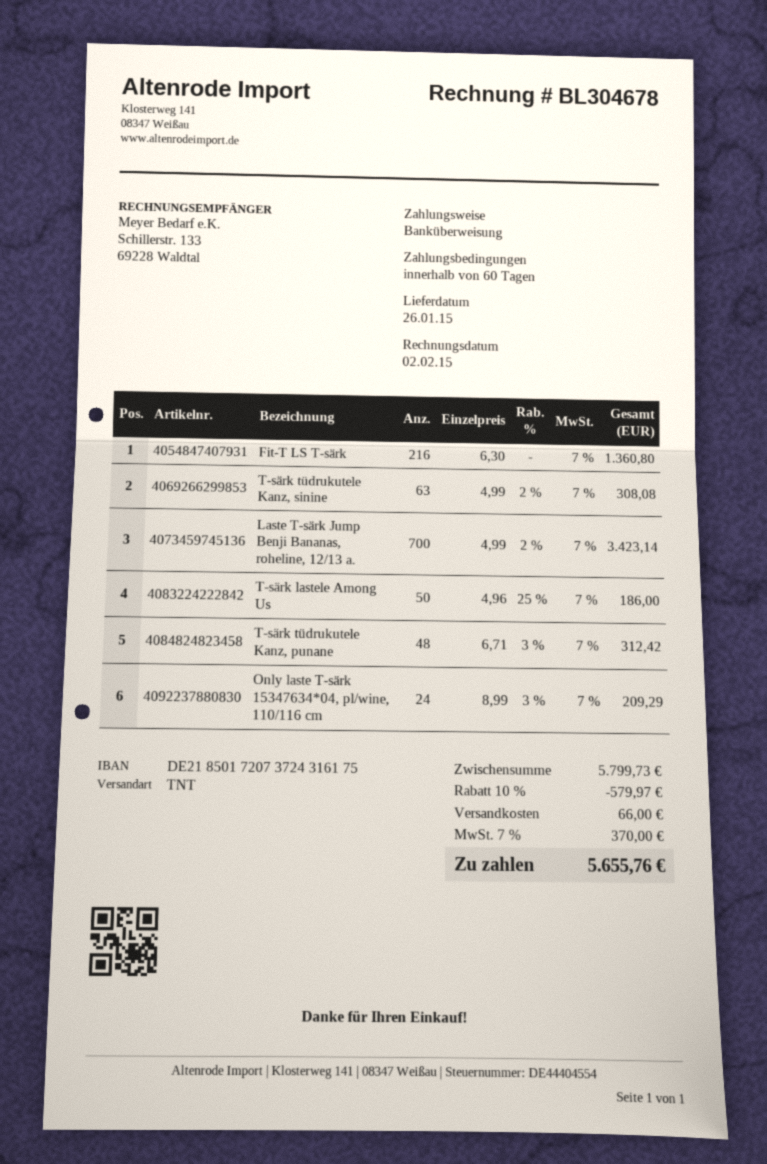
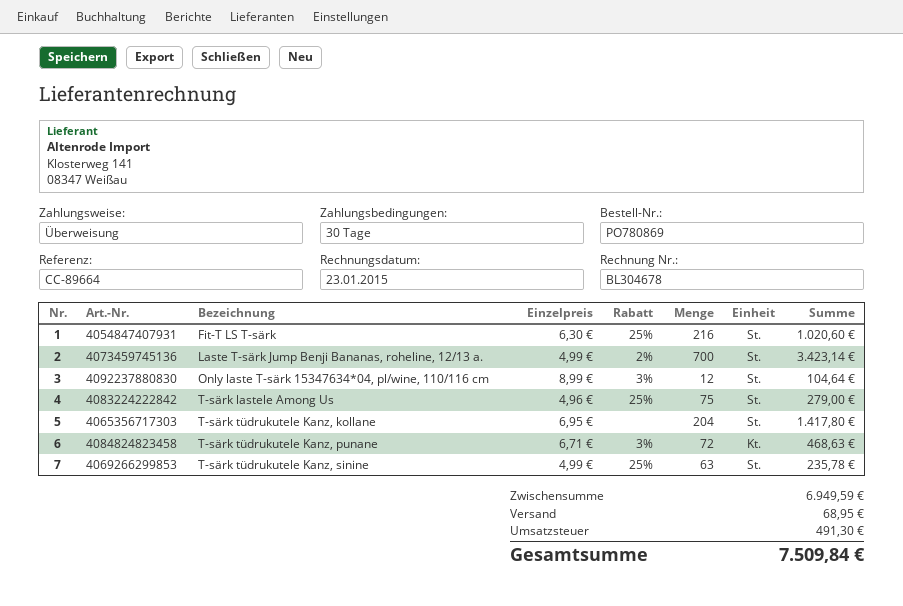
invoice date: 2015-02-02 -> 2015-01-23
payment terms: 60 days -> 30 days
Fit-T LS T-särk: 216 x 6.30 = 1360.80 -> 216 x 6.30 - 25% = 1020.60
T-särk tüdrukutele Kanz, sinine: 63 x 4.99 - 2% = 308.08 -> 63 x 4.99 - 25% = 235.78
T-särk lastele Among Us: 50 x 4.96 - 25% = 186.00 -> 75 x 4.96 - 25% = 279.00
T-särk tüdrukutele Kanz, punane: 48 x 6.71 - 3% = 312.42 -> 72 x 6.71 - 3% = 468.63
Only laste T-särk 15347634*04, pl/wine, 110/116 cm: 24 x 8.99 - 3% = 209.29 -> 12 x 8.99 - 3% = 104.64
T-särk tüdrukutele Kanz, kollane: none -> 204 x 6.95 = 1417.80
subtotal: 5799.73 -> 6949.59
discount: 10% = 579.97 -> none
shipping: 66.00 -> 68.95
tax: 370.00 -> 491.30
total: 5655.76 -> 7509.84

